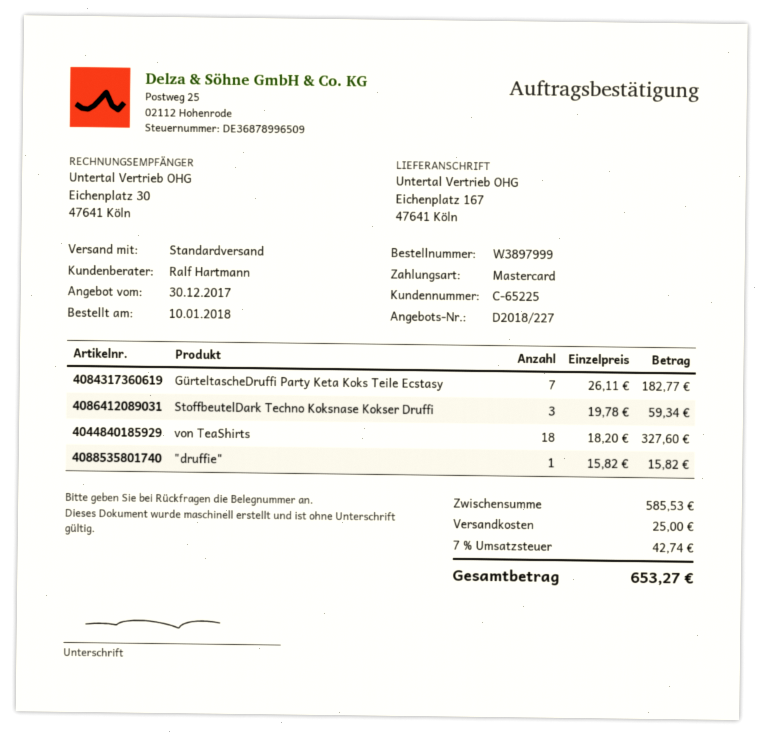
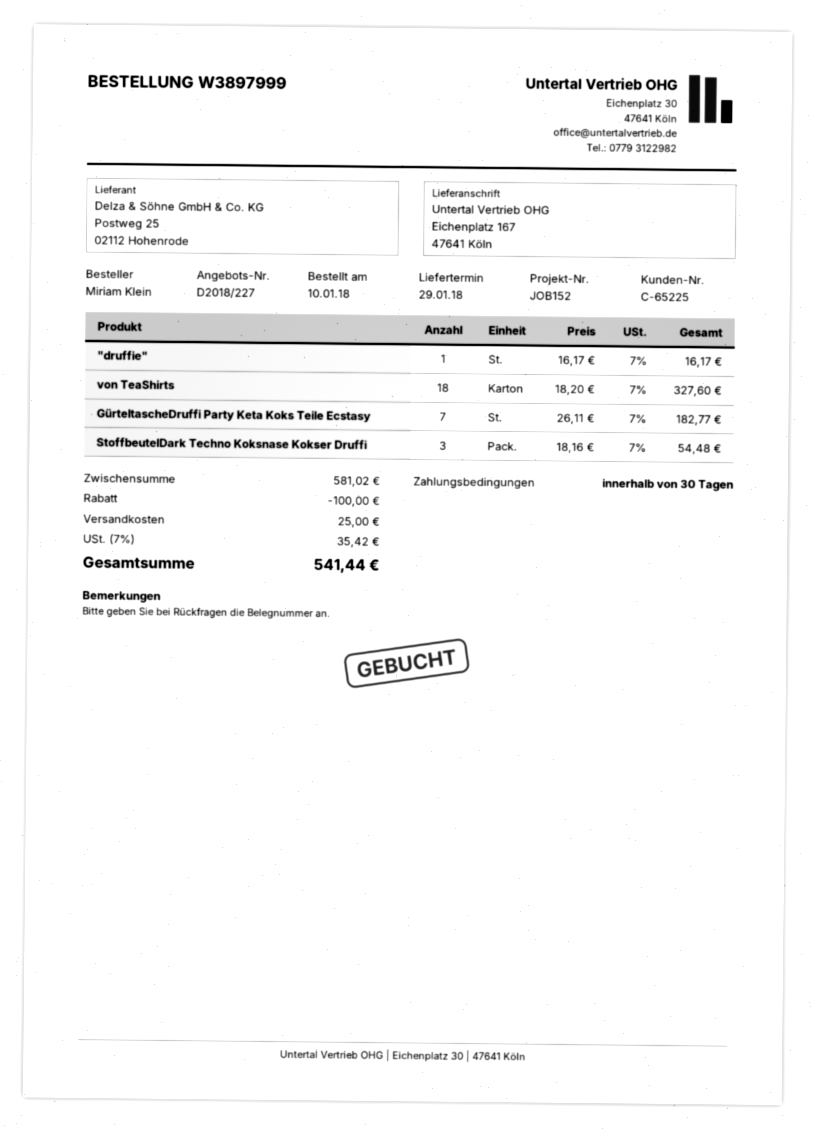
StoffbeutelDark Techno Koksnase Kokser Druffi: 3 x 19.78 = 59.34 -> 3 x 18.16 = 54.48
"druffie": 1 x 15.82 = 15.82 -> 1 x 16.17 = 16.17
subtotal: 585.53 -> 581.02
discount: none -> 100.00
tax: 7% = 42.74 -> 7% = 35.42
total: 653.27 -> 541.44

